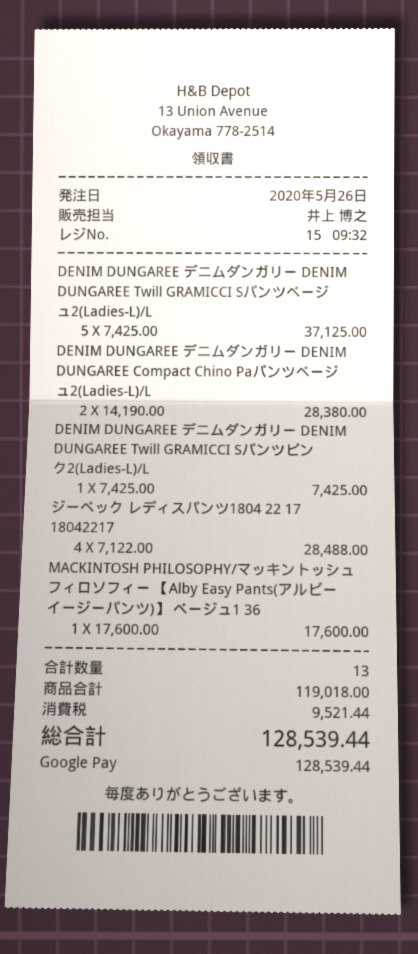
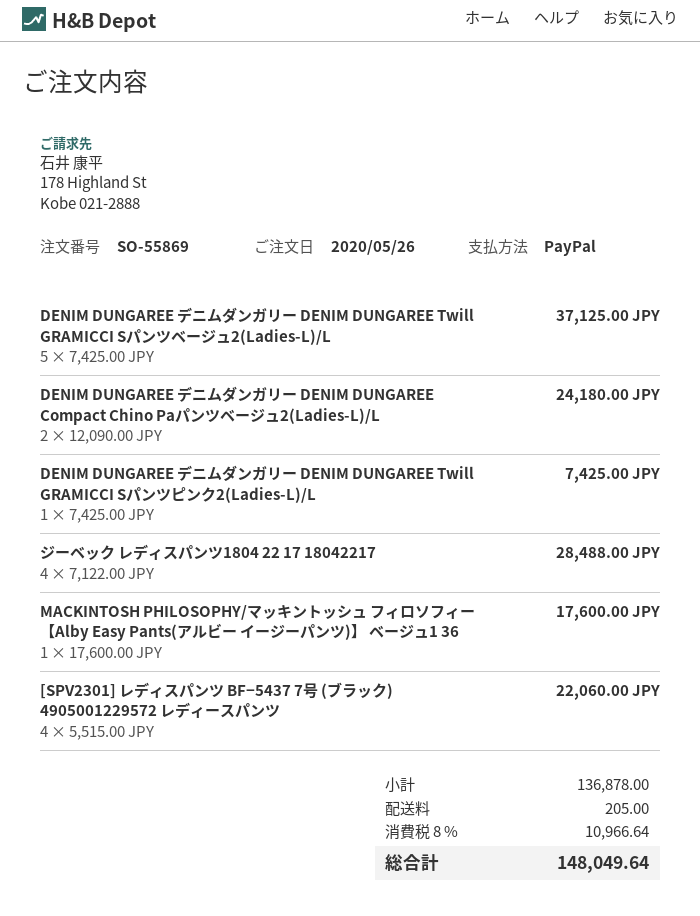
payment method: Google Pay -> PayPal
DENIM DUNGAREE デニムダンガリー DENIM DUNGAREE Compact Chino Paパンツベージュ2(Ladies-L)/L: 2 x 14190.00 = 28380.00 -> 2 x 12090.00 = 24180.00
[SPV2301] レディスパンツ BF−5437 7号 (ブラック) 4905001229572 レディースパンツ: none -> 4 x 5515.00 = 22060.00
subtotal: 119018.00 -> 136878.00
shipping: none -> 205.00
tax: 9521.44 -> 10966.64
total: 128539.44 -> 148049.64

